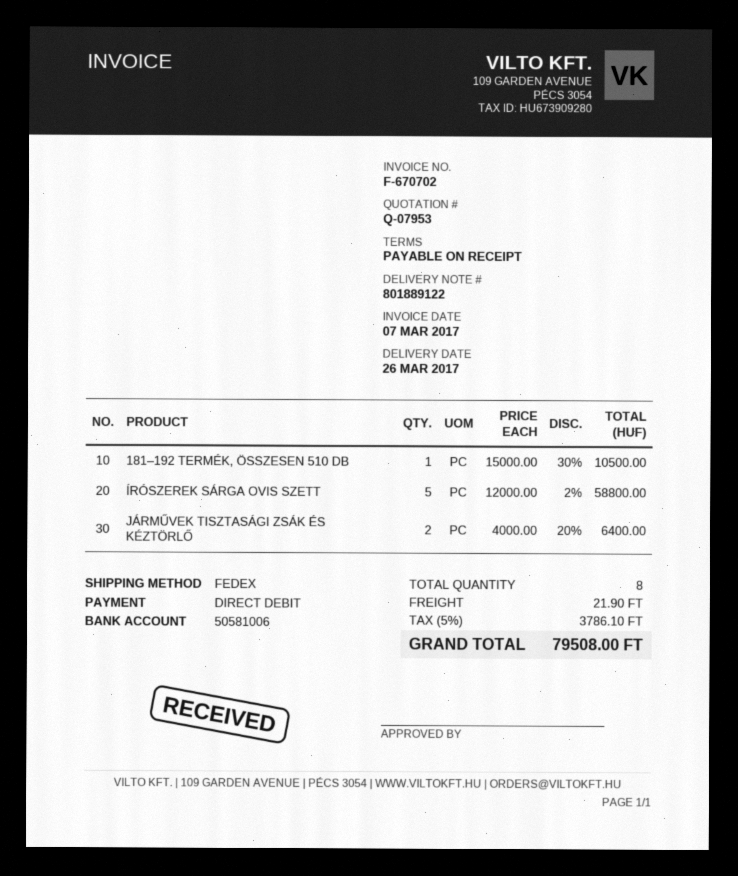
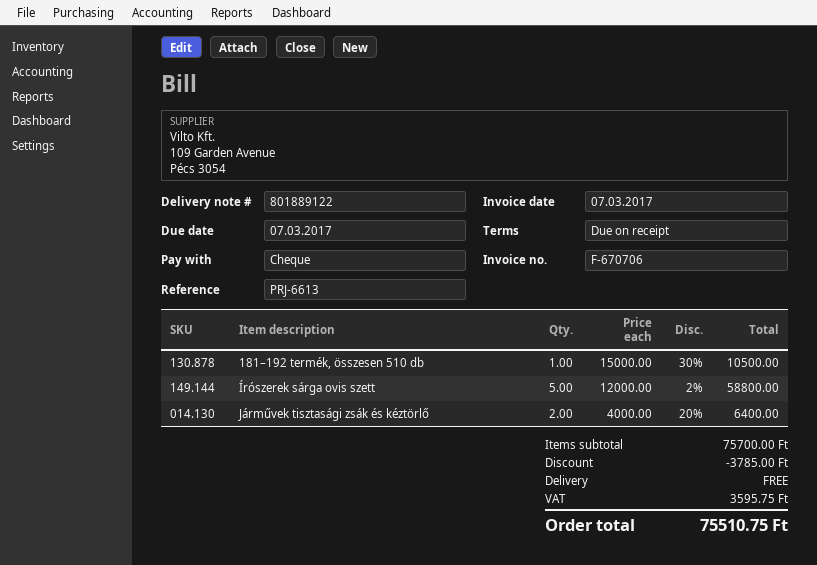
invoice number: F-670702 -> F-670706
payment method: direct debit -> cheque
discount: none -> 3785.00
shipping: 21.90 -> 0.00
tax: 3786.10 -> 3595.75
total: 79508.00 -> 75510.75

